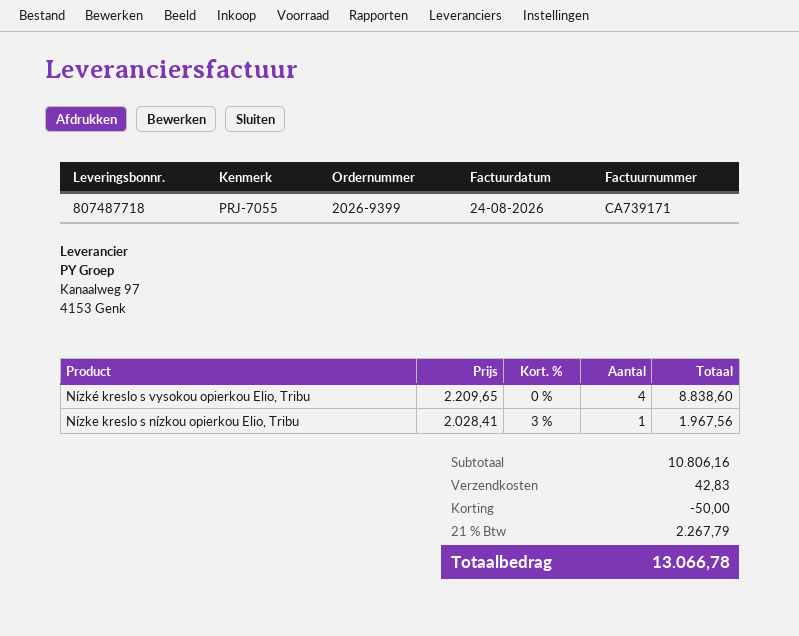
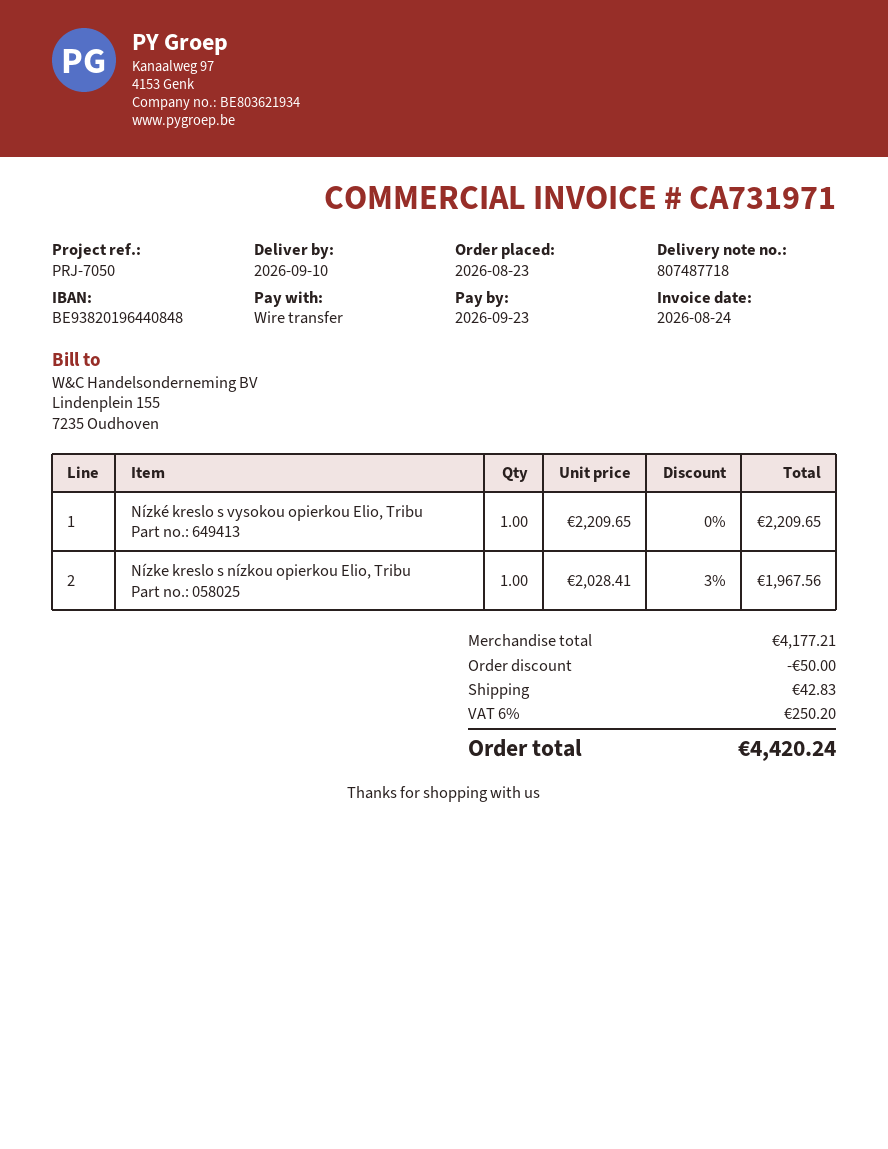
invoice number: CA739171 -> CA731971
reference: PRJ-7055 -> PRJ-7050
Nízké kreslo s vysokou opierkou Elio, Tribu: 4 x 2209.65 = 8838.60 -> 1 x 2209.65 = 2209.65
subtotal: 10806.16 -> 4177.21
tax: 21% = 2267.79 -> 6% = 250.20
total: 13066.78 -> 4420.24

